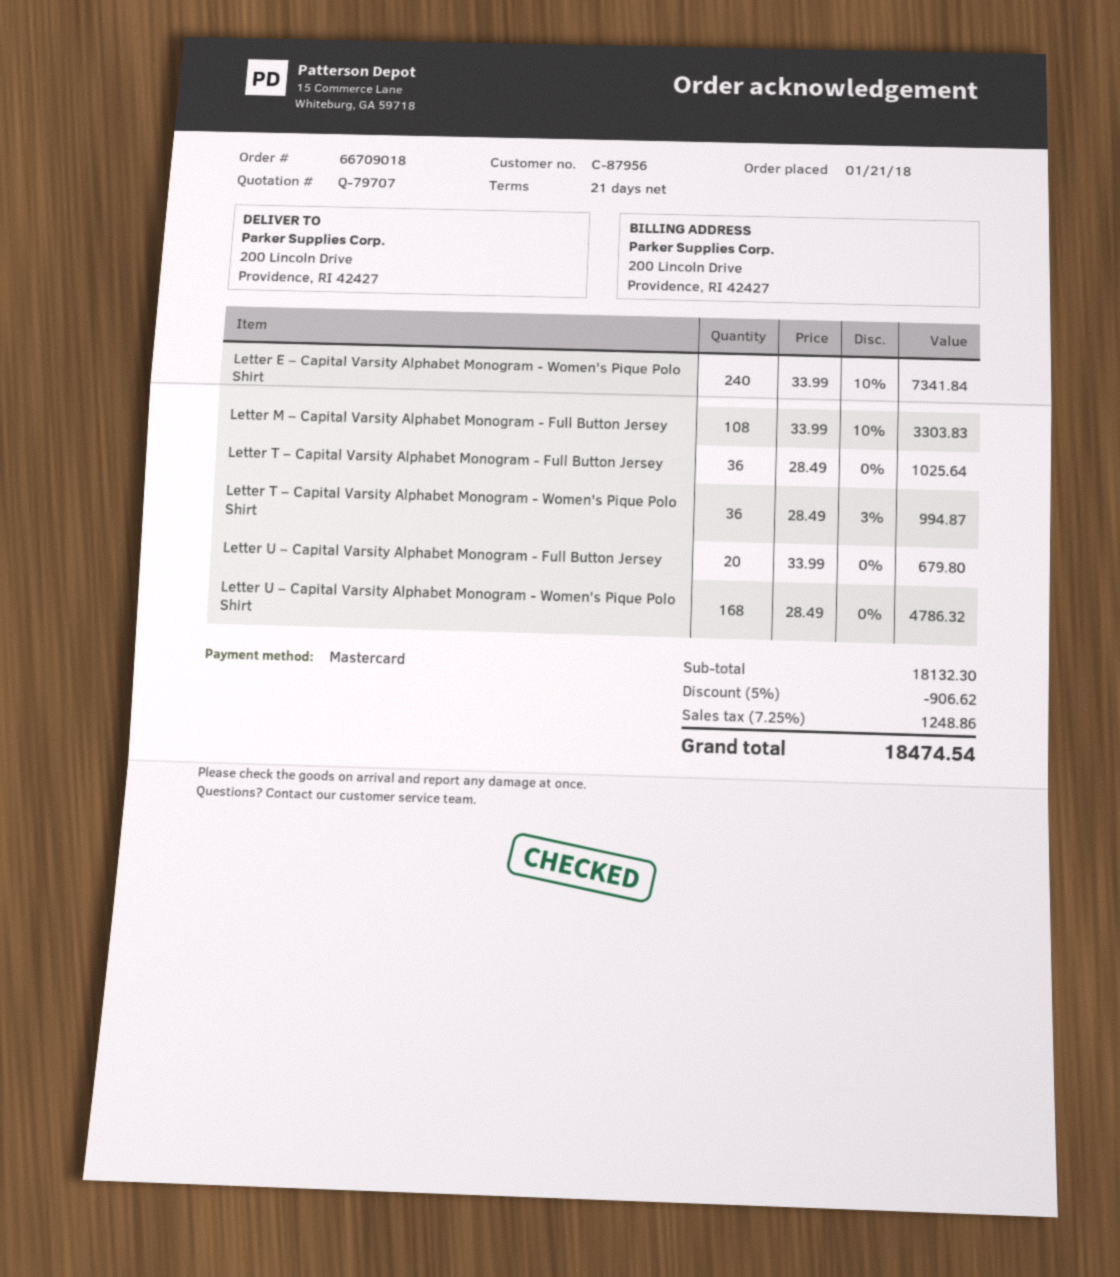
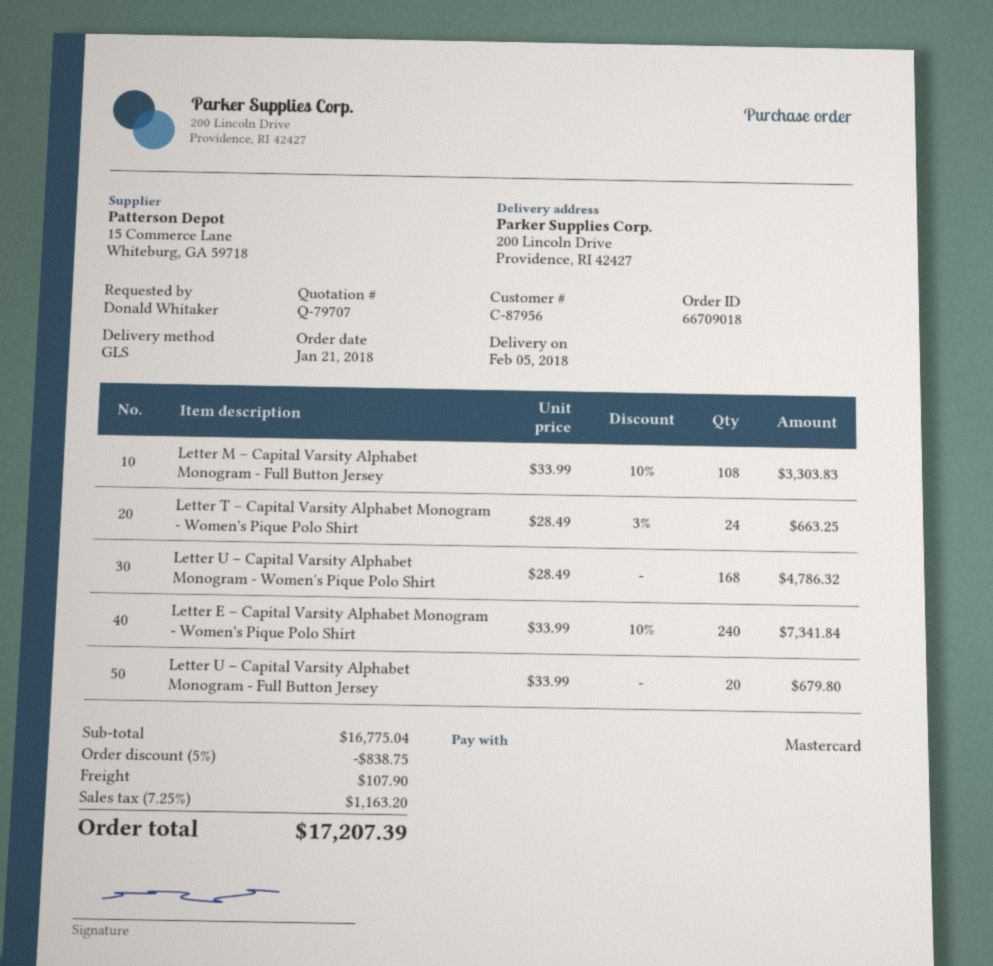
Letter T – Capital Varsity Alphabet Monogram - Full Button Jersey: 36 x 28.49 = 1025.64 -> none
Letter T – Capital Varsity Alphabet Monogram - Women's Pique Polo Shirt: 36 x 28.49 - 3% = 994.87 -> 24 x 28.49 - 3% = 663.25
subtotal: 18132.30 -> 16775.04
discount: 5% = 906.62 -> 5% = 838.75
shipping: none -> 107.90
tax: 7.25% = 1248.86 -> 7.25% = 1163.20
total: 18474.54 -> 17207.39

